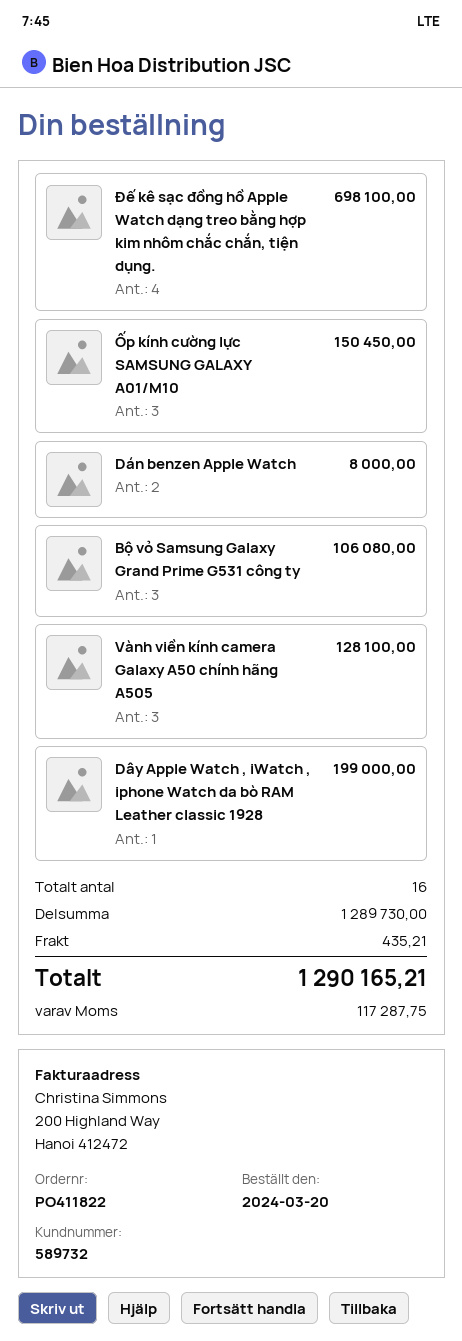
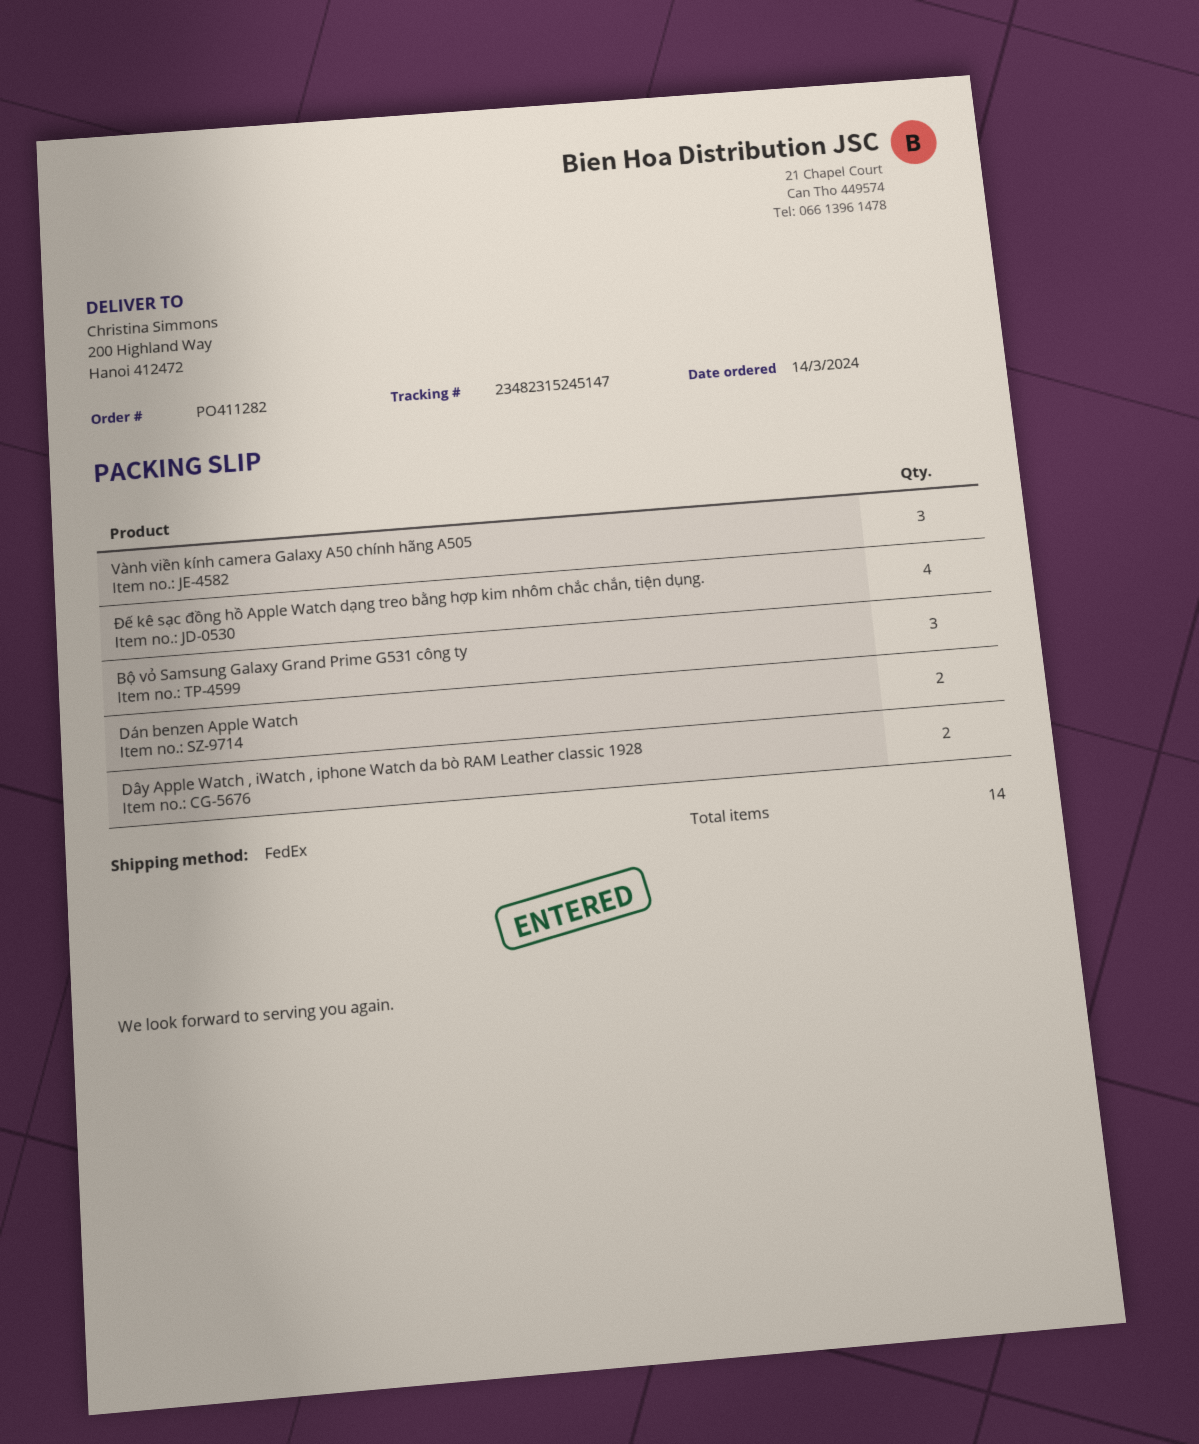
order number: PO411822 -> PO411282
order date: 2024-03-20 -> 2024-03-14
Ốp kính cường lực SAMSUNG GALAXY A01/M10: 3 -> none
Dây Apple Watch , iWatch , iphone Watch da bò RAM Leather classic 1928: 1 -> 2
total quantity: 16 -> 14

